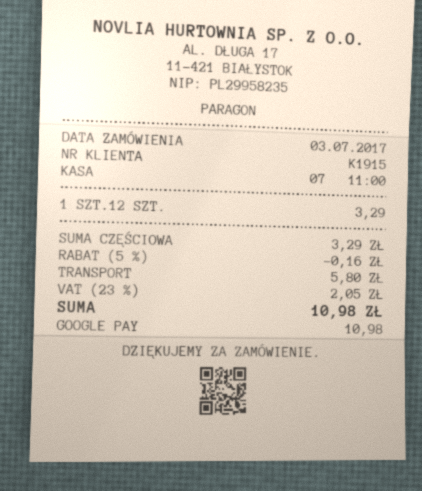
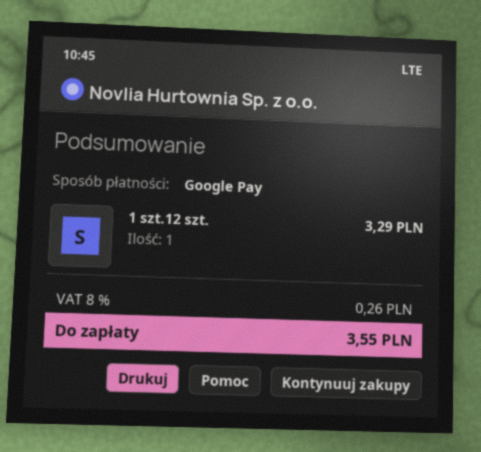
discount: 5% = 0.16 -> none
shipping: 5.80 -> none
tax: 23% = 2.05 -> 8% = 0.26
total: 10.98 -> 3.55

